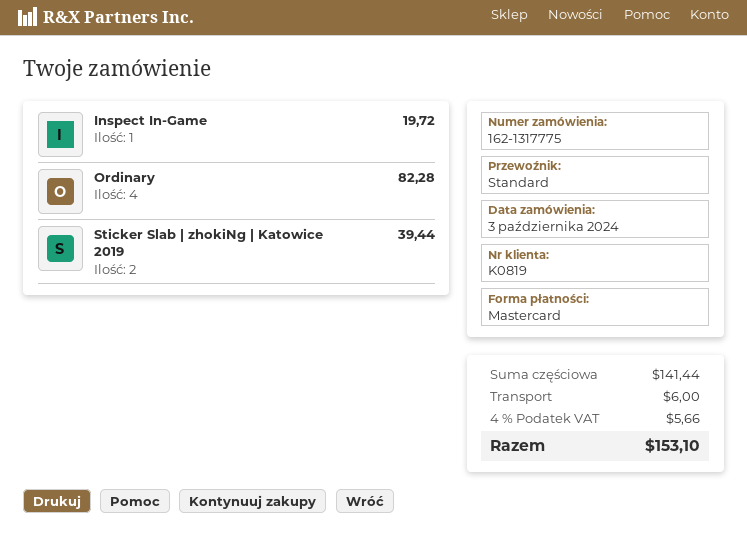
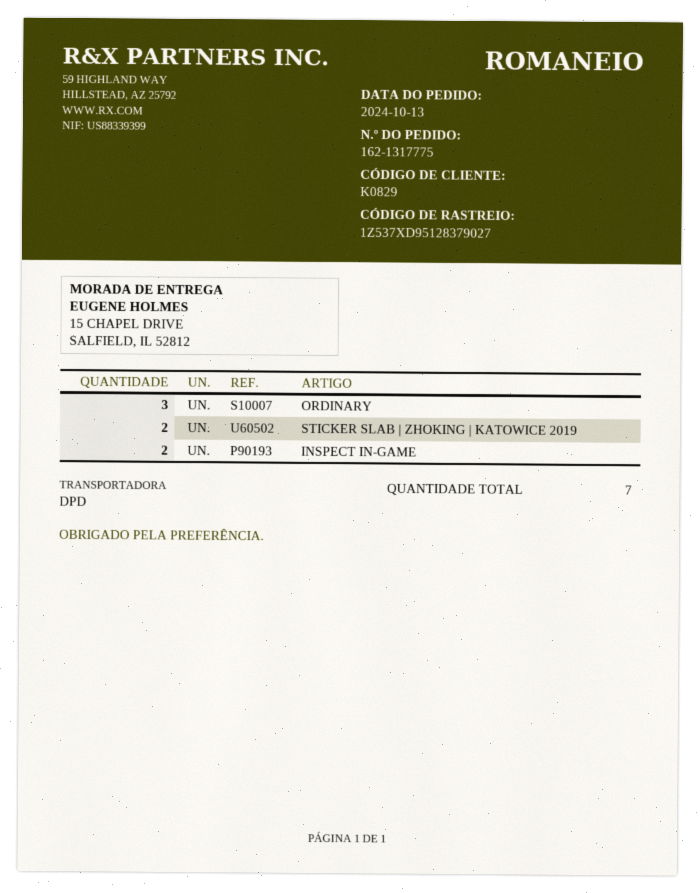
order date: 2024-10-03 -> 2024-10-13
customer number: K0819 -> K0829
shipping method: standard -> DPD
Inspect In-Game: 1 -> 2
Ordinary: 4 -> 3

